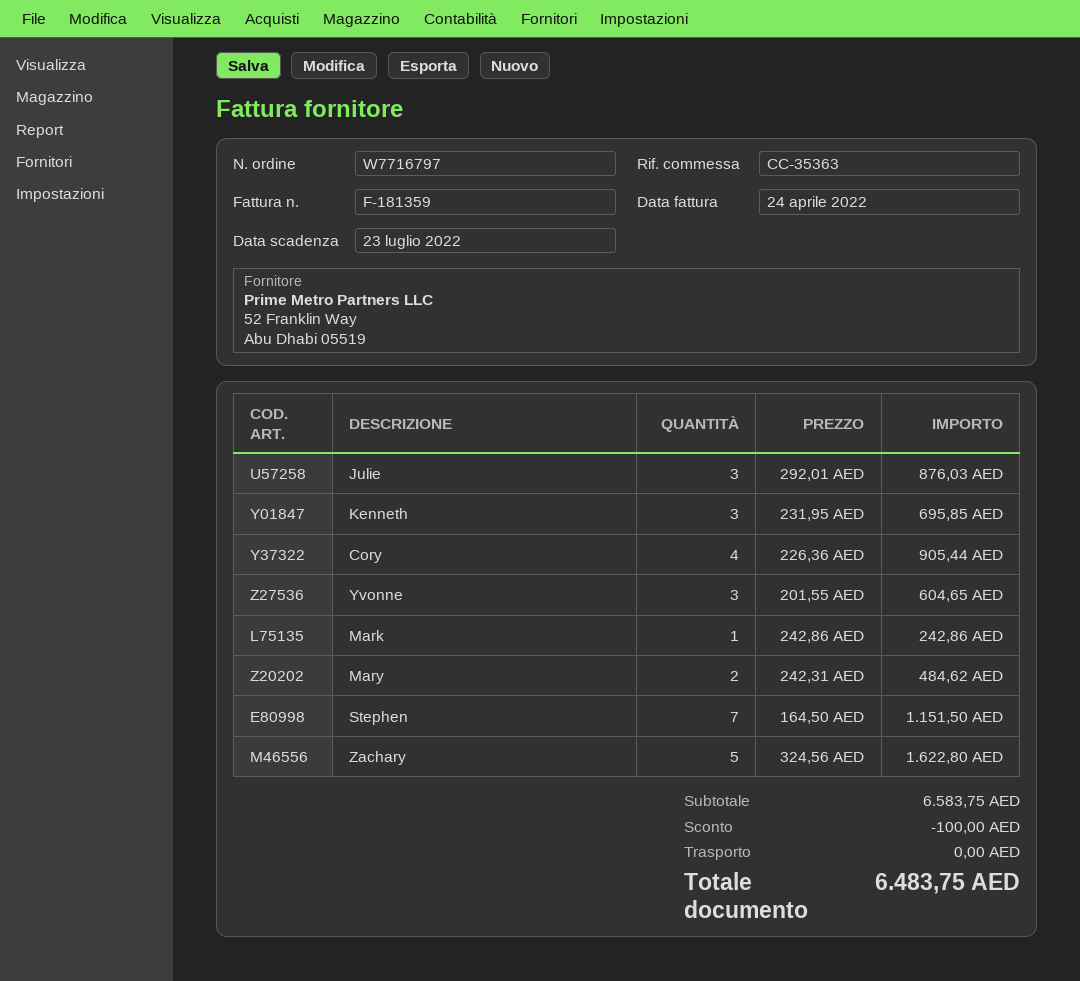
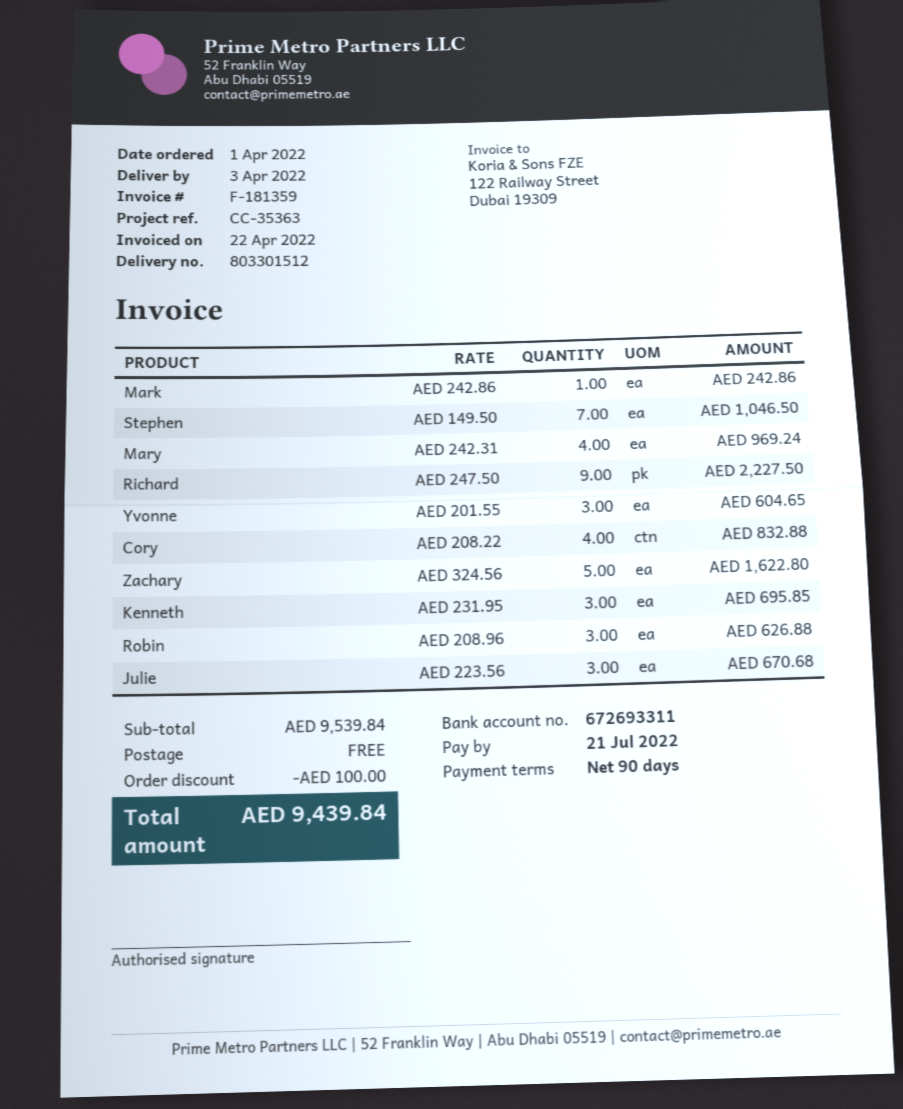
invoice date: 2022-04-24 -> 2022-04-22
due date: 2022-07-23 -> 2022-07-21
Julie: 3 x 292.01 = 876.03 -> 3 x 223.56 = 670.68
Cory: 4 x 226.36 = 905.44 -> 4 x 208.22 = 832.88
Mary: 2 x 242.31 = 484.62 -> 4 x 242.31 = 969.24
Stephen: 7 x 164.50 = 1151.50 -> 7 x 149.50 = 1046.50
Richard: none -> 9 x 247.50 = 2227.50
Robin: none -> 3 x 208.96 = 626.88
subtotal: 6583.75 -> 9539.84
total: 6483.75 -> 9439.84

